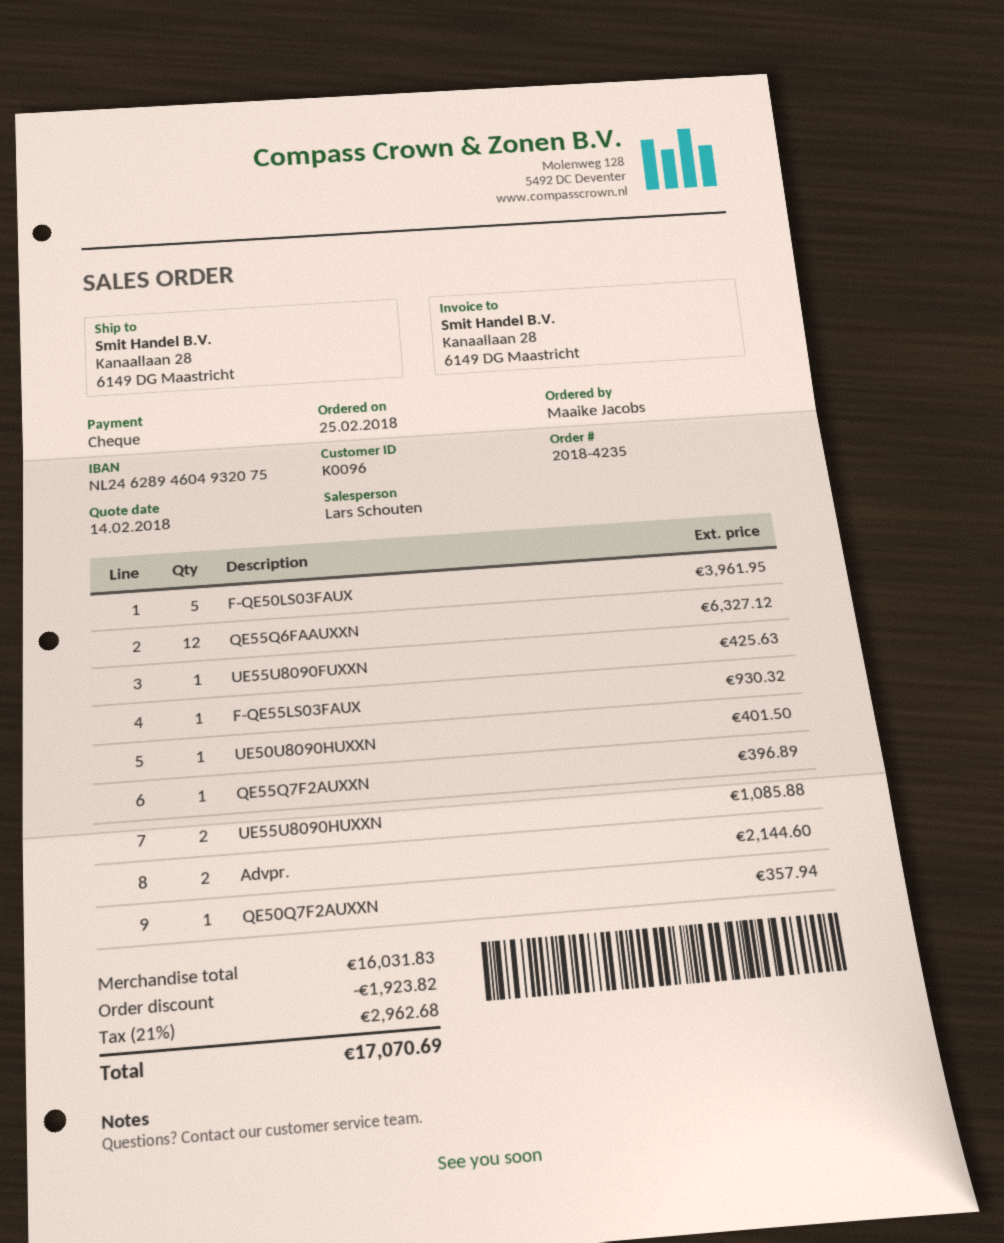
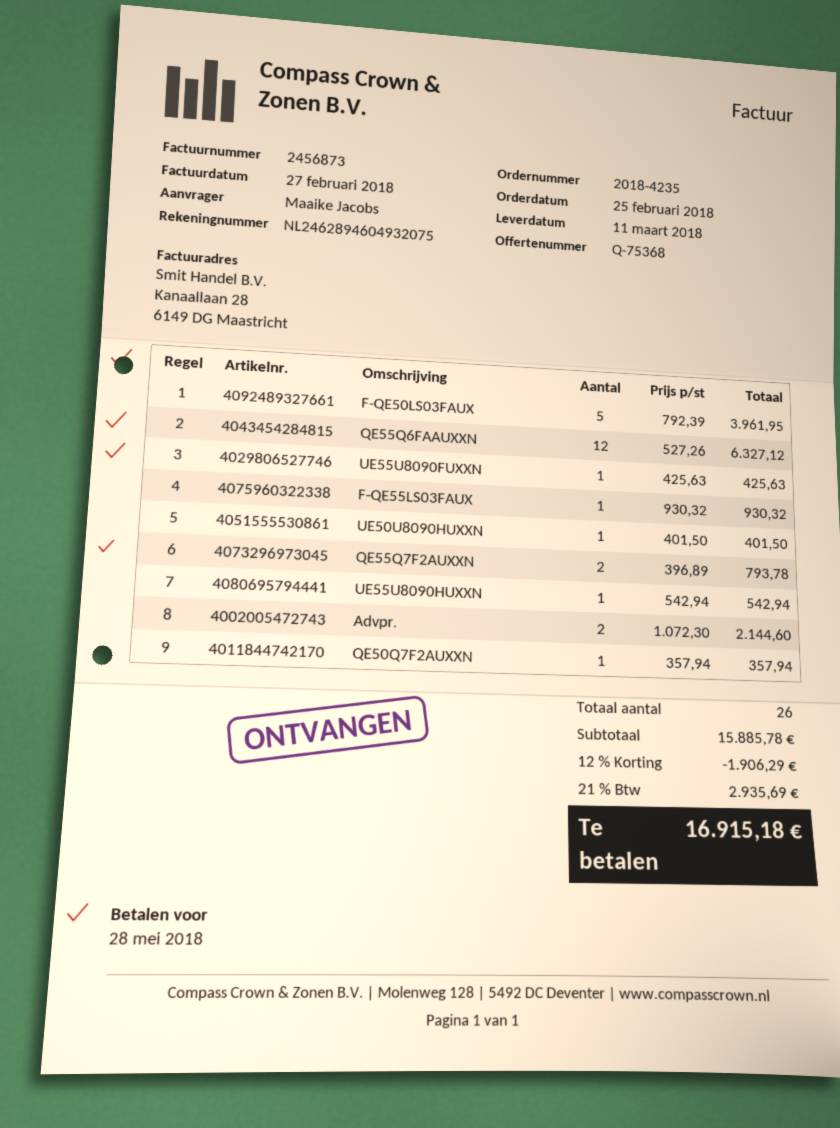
QE55Q7F2AUXXN: 1 for 396.89 -> 2 for 793.78
UE55U8090HUXXN: 2 for 1085.88 -> 1 for 542.94
subtotal: 16031.83 -> 15885.78
discount: 1923.82 -> 1906.29
tax: 21% = 2962.68 -> 21% = 2935.69
total: 17070.69 -> 16915.18

